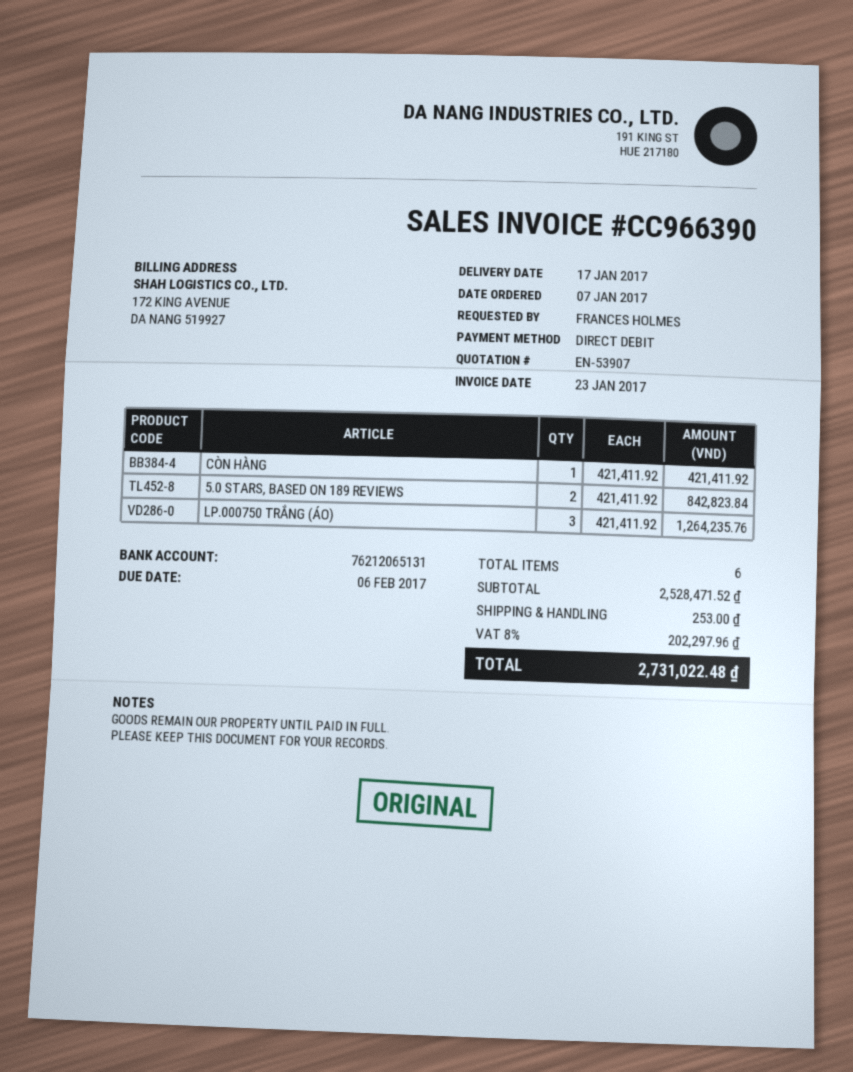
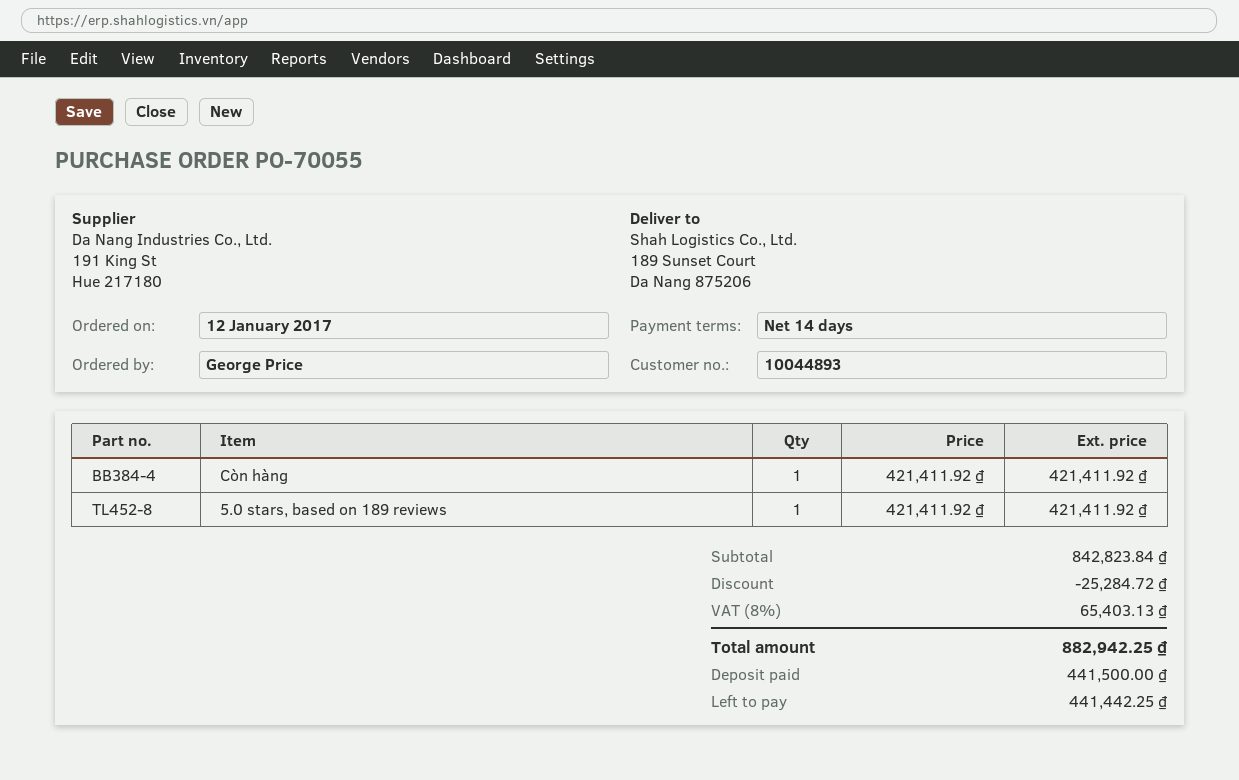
order date: 2017-01-07 -> 2017-01-12
ordered by: FRANCES HOLMES -> George Price
5.0 STARS, BASED ON 189 REVIEWS: 2 x 421411.92 = 842823.84 -> 1 x 421411.92 = 421411.92
LP.000750 TRẮNG (ÁO): 3 x 421411.92 = 1264235.76 -> none
subtotal: 2528471.52 -> 842823.84
discount: none -> 25284.72
shipping: 253.00 -> none
tax: 8% = 202297.96 -> 8% = 65403.13
total: 2731022.48 -> 882942.25

